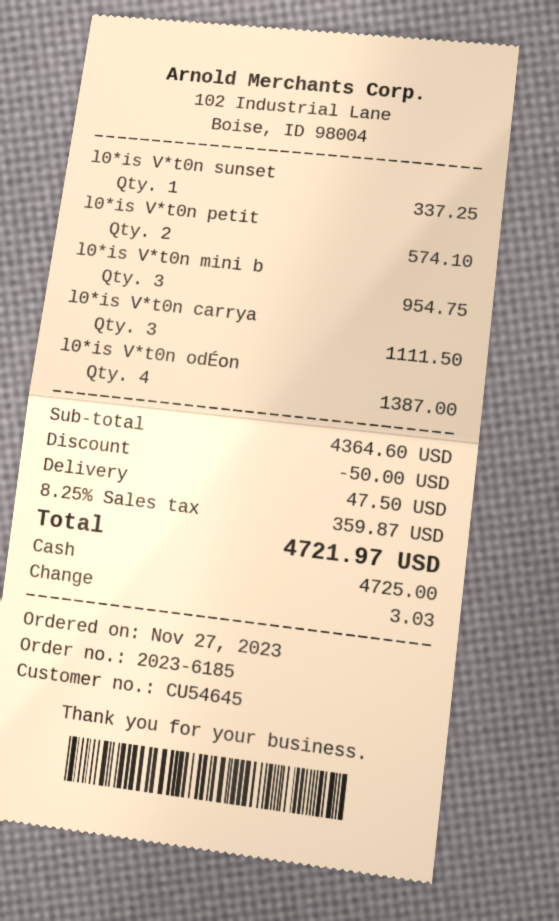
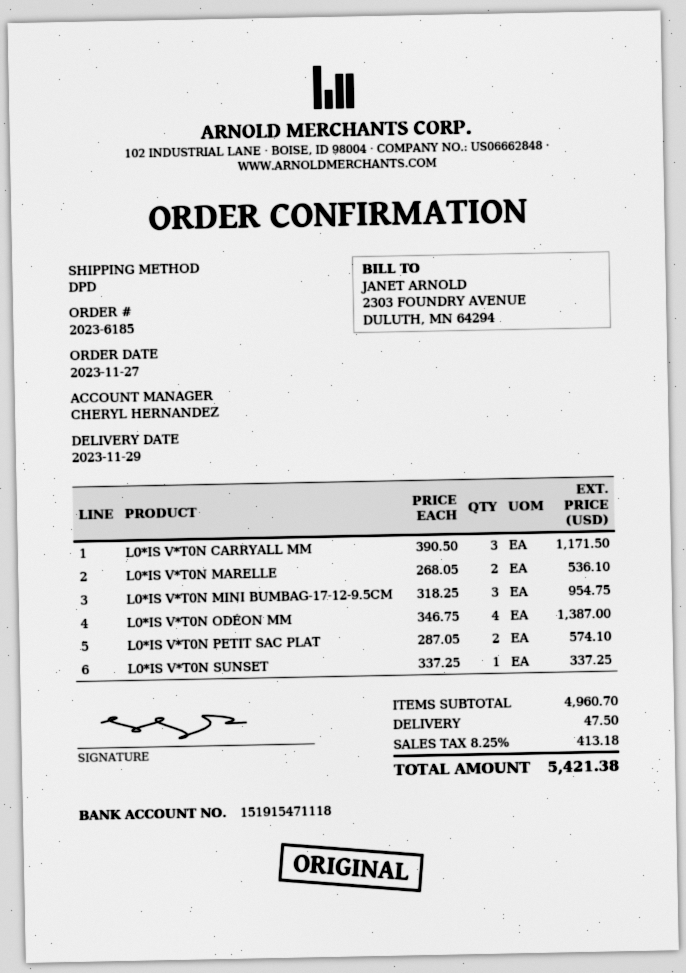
l0*is V*t0n carrya: 3 for 1111.50 -> 3 for 1171.50
L0*IS V*T0N MARELLE: none -> 2 for 536.10
subtotal: 4364.60 -> 4960.70
discount: 50.00 -> none
tax: 8.25% = 359.87 -> 8.25% = 413.18
total: 4721.97 -> 5421.38

